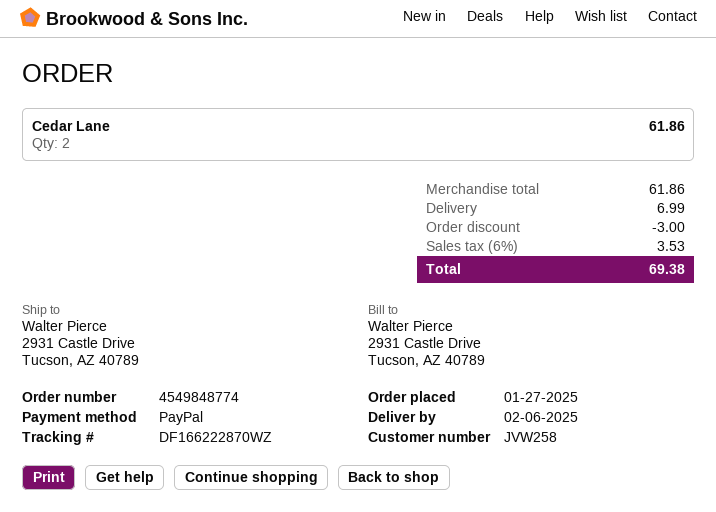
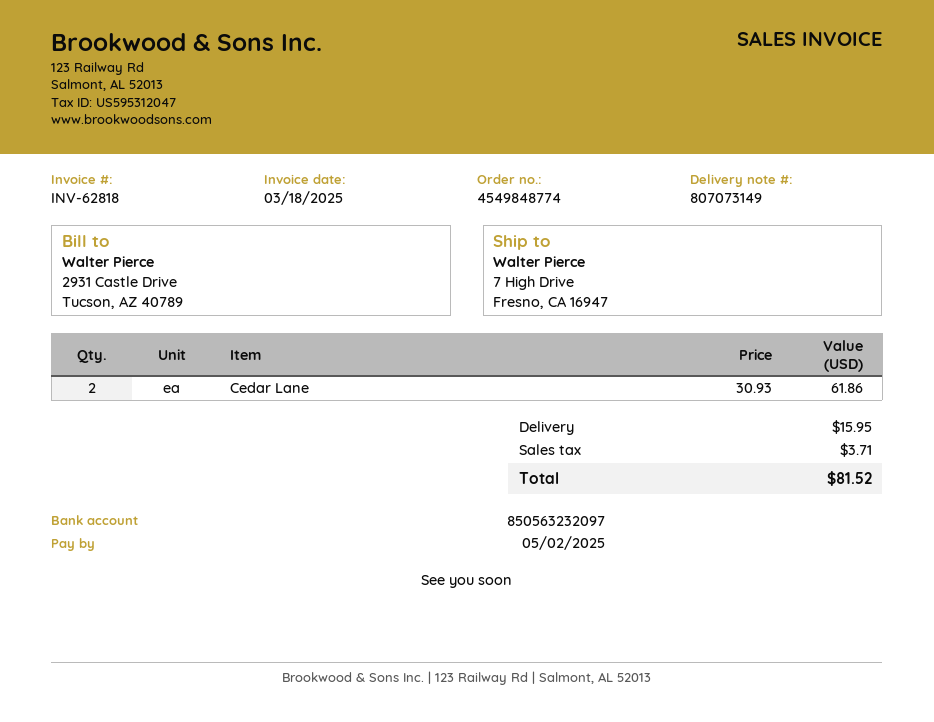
ship to: 2931 Castle Drive, Tucson, AZ 40789 -> 7 High Drive, Fresno, CA 16947
discount: 3.00 -> none
shipping: 6.99 -> 15.95
tax: 3.53 -> 3.71
total: 69.38 -> 81.52

